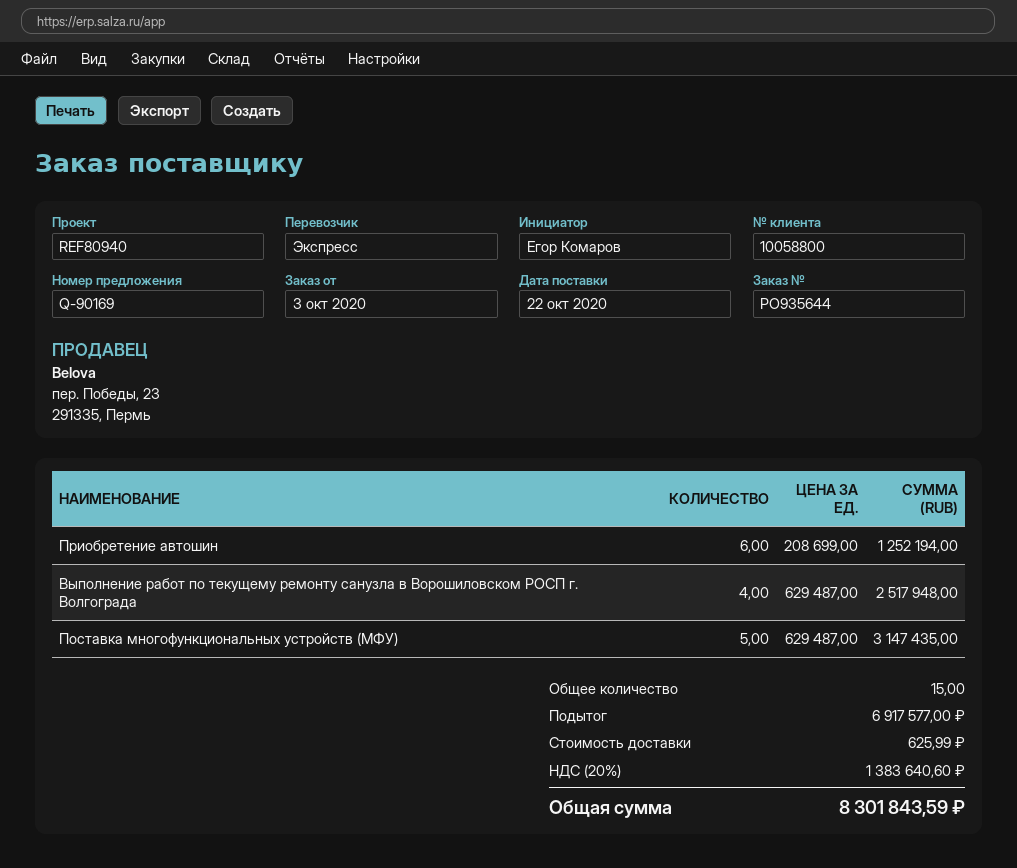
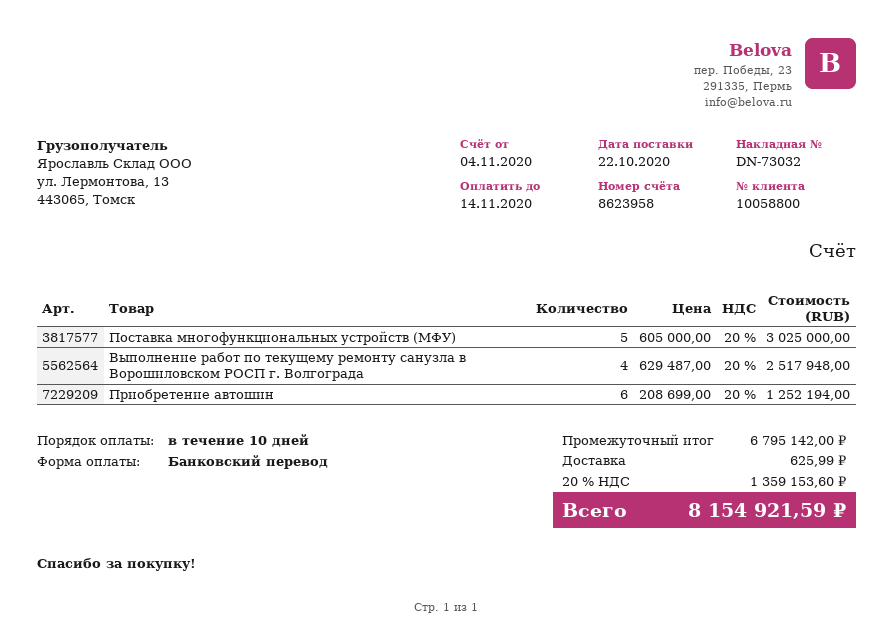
Поставка многофункциональных устройств (МФУ): 5 x 629487.00 = 3147435.00 -> 5 x 605000.00 = 3025000.00
subtotal: 6917577.00 -> 6795142.00
tax: 20% = 1383640.60 -> 20% = 1359153.60
total: 8301843.59 -> 8154921.59

